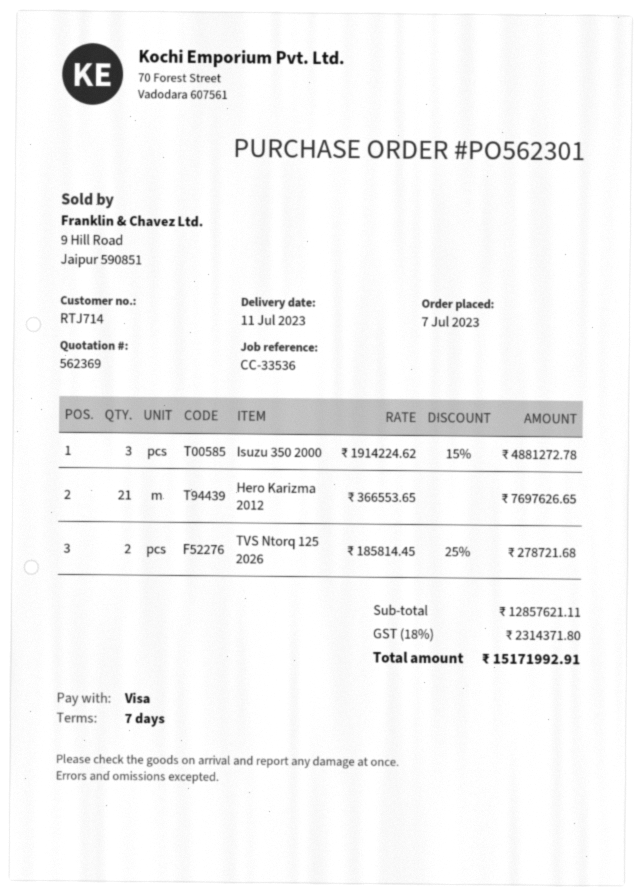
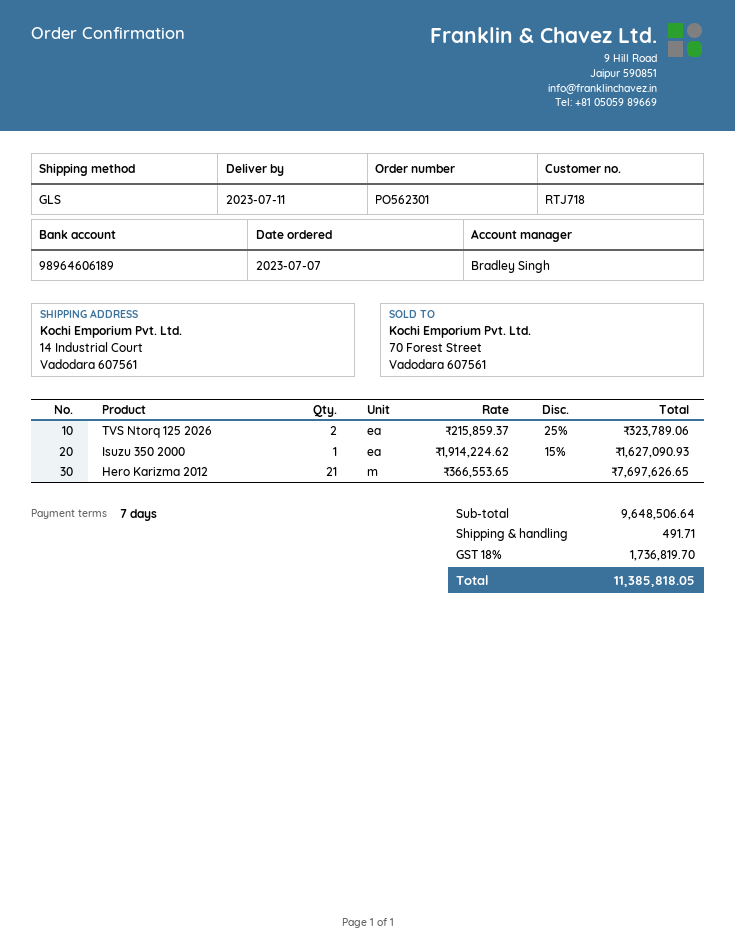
customer number: RTJ714 -> RTJ718
Isuzu 350 2000: 3 x 1914224.62 - 15% = 4881272.78 -> 1 x 1914224.62 - 15% = 1627090.93
TVS Ntorq 125 2026: 2 x 185814.45 - 25% = 278721.68 -> 2 x 215859.37 - 25% = 323789.06
subtotal: 12857621.11 -> 9648506.64
shipping: none -> 491.71
tax: 18% = 2314371.80 -> 18% = 1736819.70
total: 15171992.91 -> 11385818.05

